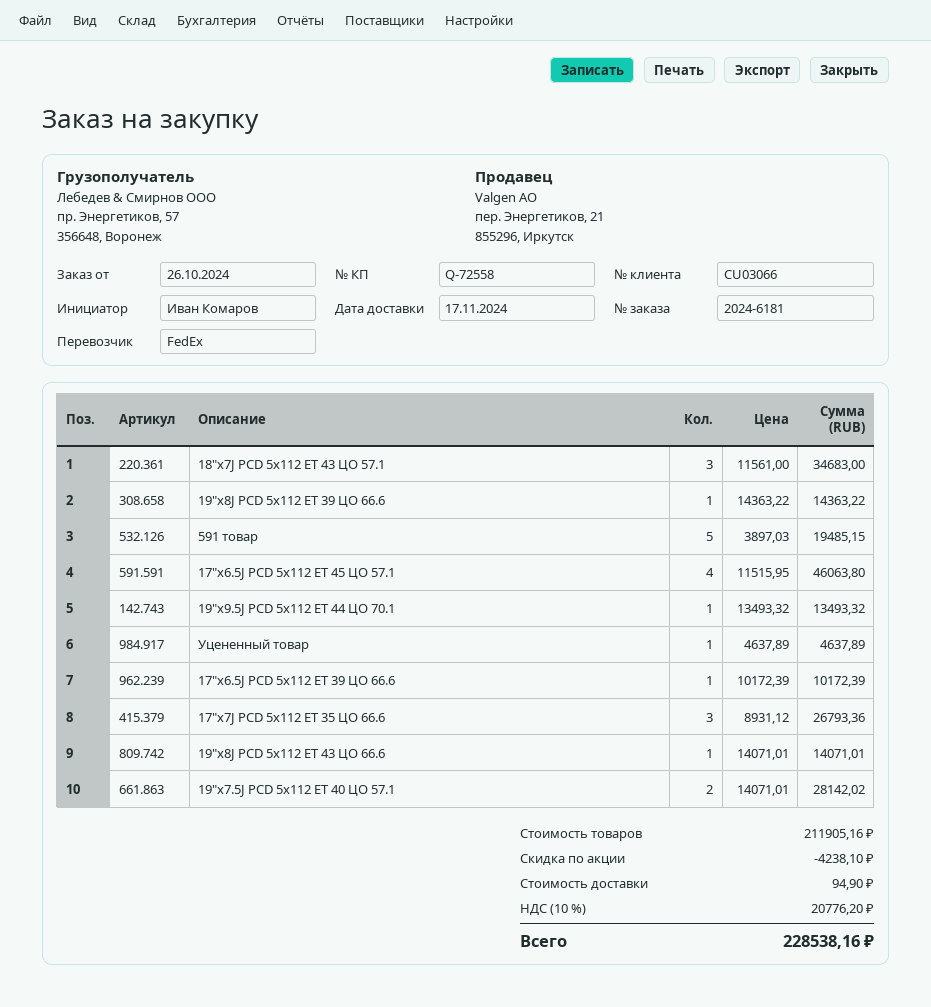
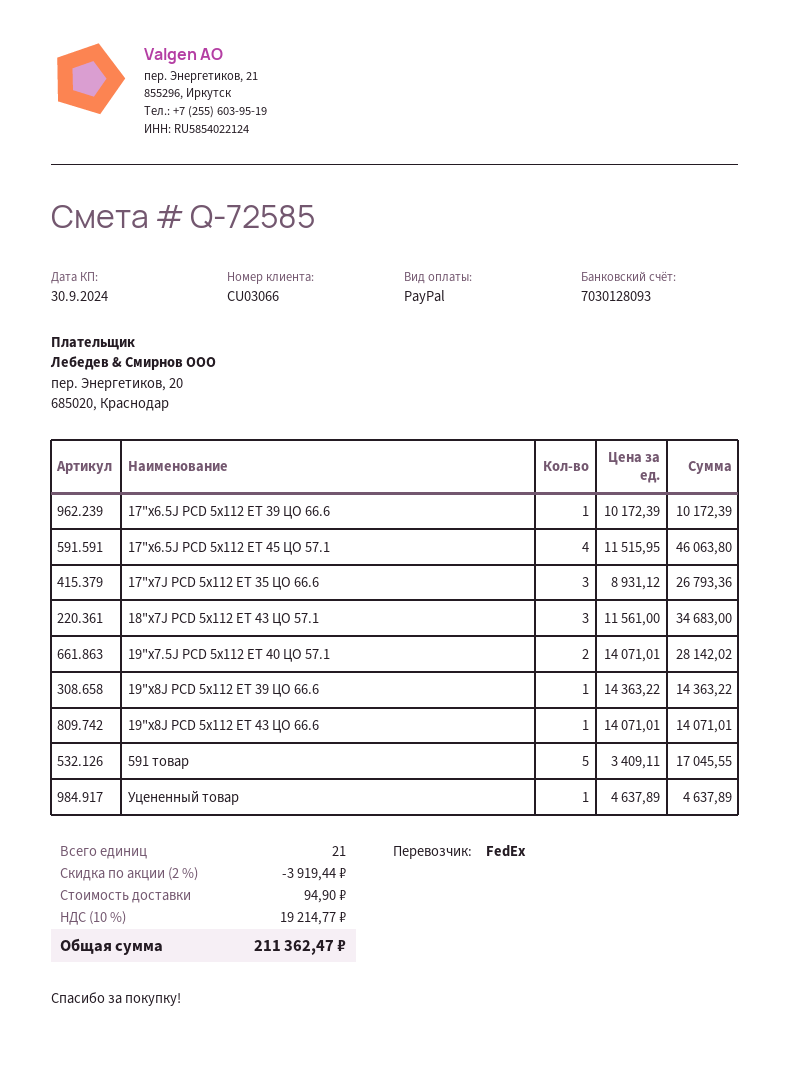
quote number: Q-72558 -> Q-72585
591 товар: 5 x 3897.03 = 19485.15 -> 5 x 3409.11 = 17045.55
19"x9.5J PCD 5x112 ЕТ 44 ЦО 70.1: 1 x 13493.32 = 13493.32 -> none
discount: 4238.10 -> 3919.44
tax: 10% = 20776.20 -> 10% = 19214.77
total: 228538.16 -> 211362.47

